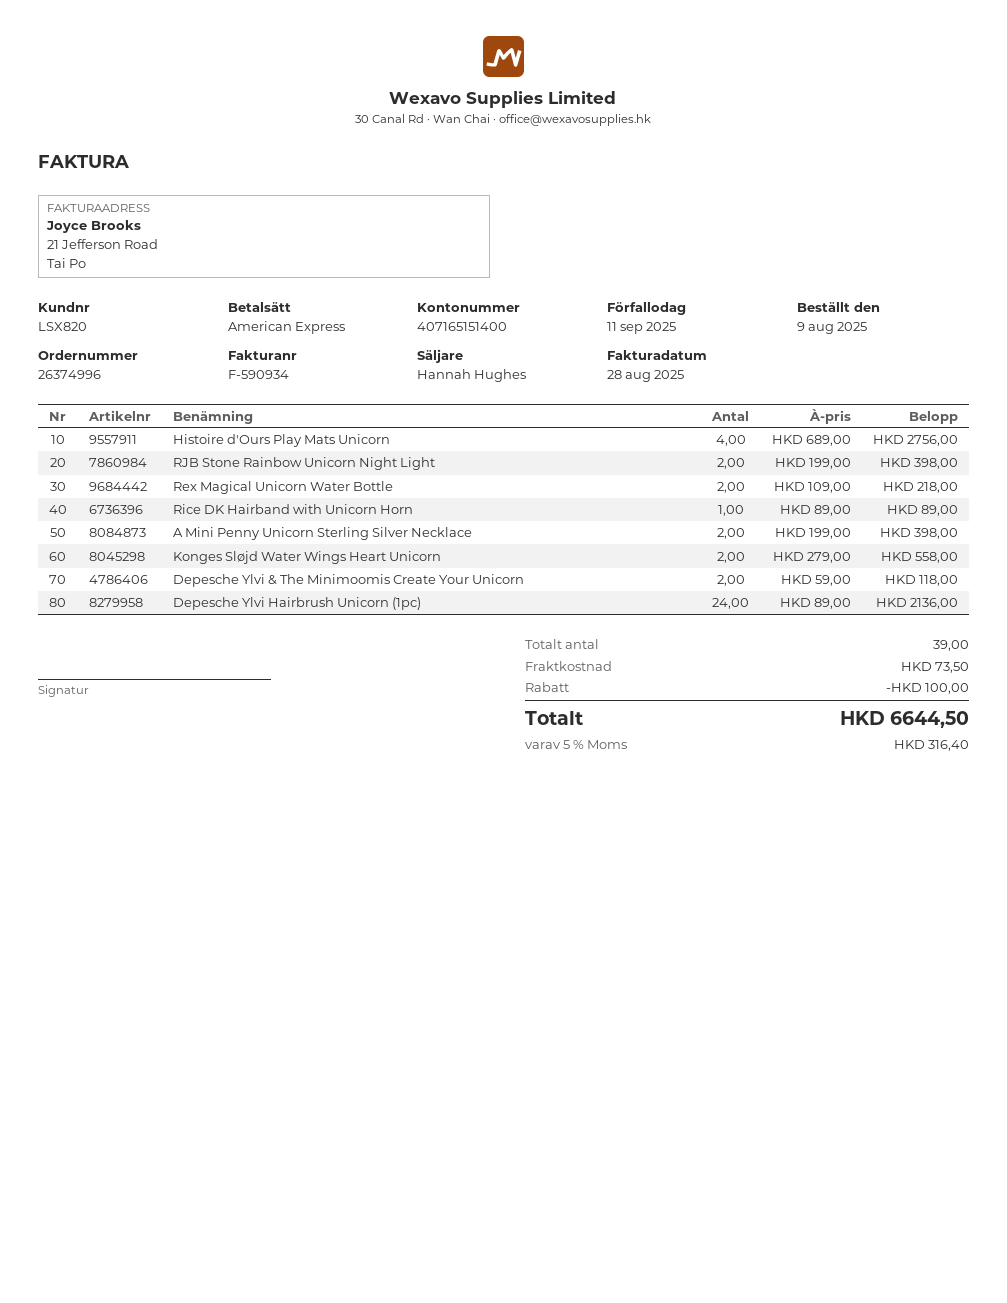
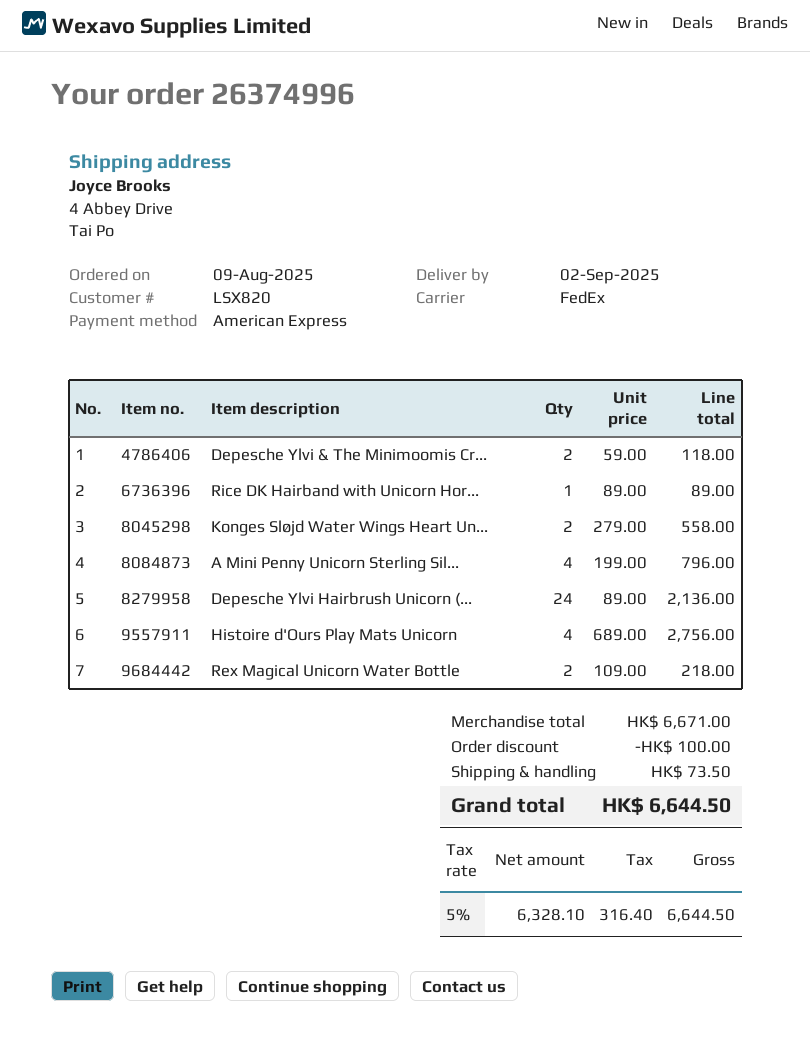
RJB Stone Rainbow Unicorn Night Light: 2 x 199.00 = 398.00 -> none
A Mini Penny Unicorn Sterling Silver Necklace: 2 x 199.00 = 398.00 -> 4 x 199.00 = 796.00

